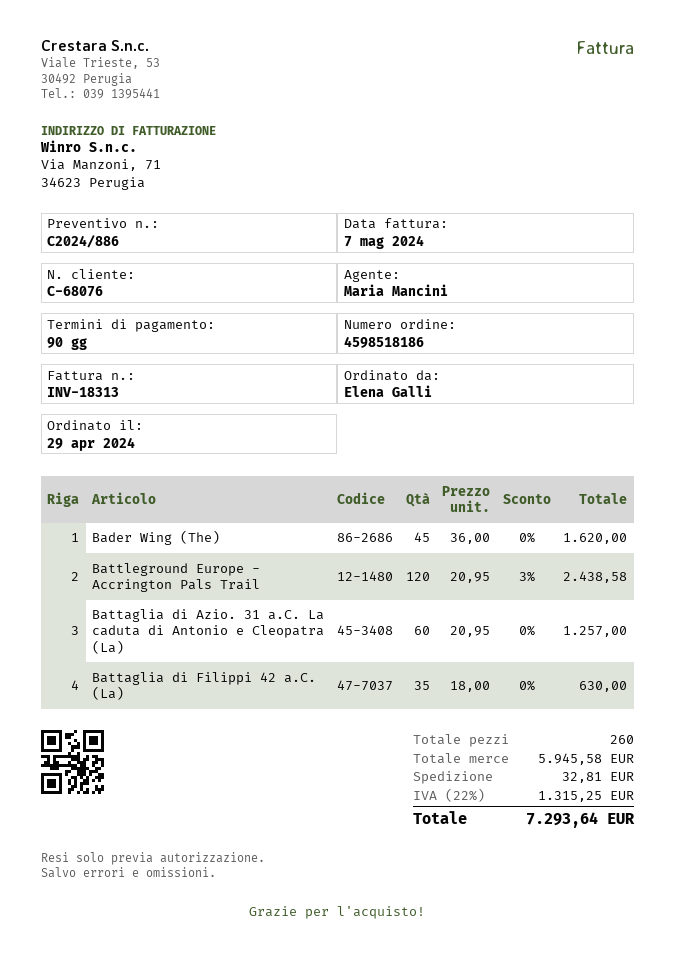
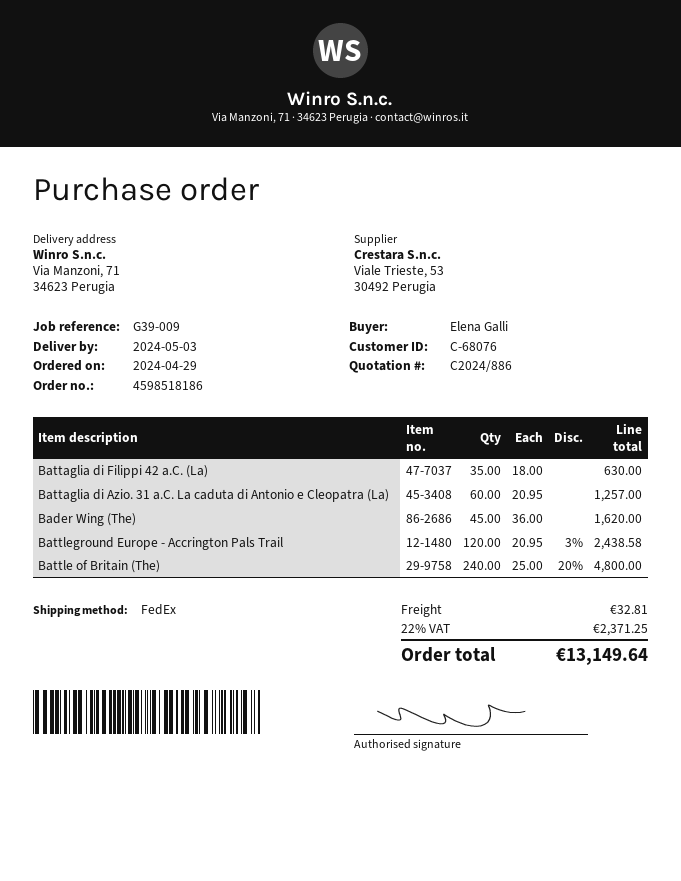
Battle of Britain (The): none -> 240 x 25.00 - 20% = 4800.00
tax: 22% = 1315.25 -> 22% = 2371.25
total: 7293.64 -> 13149.64

